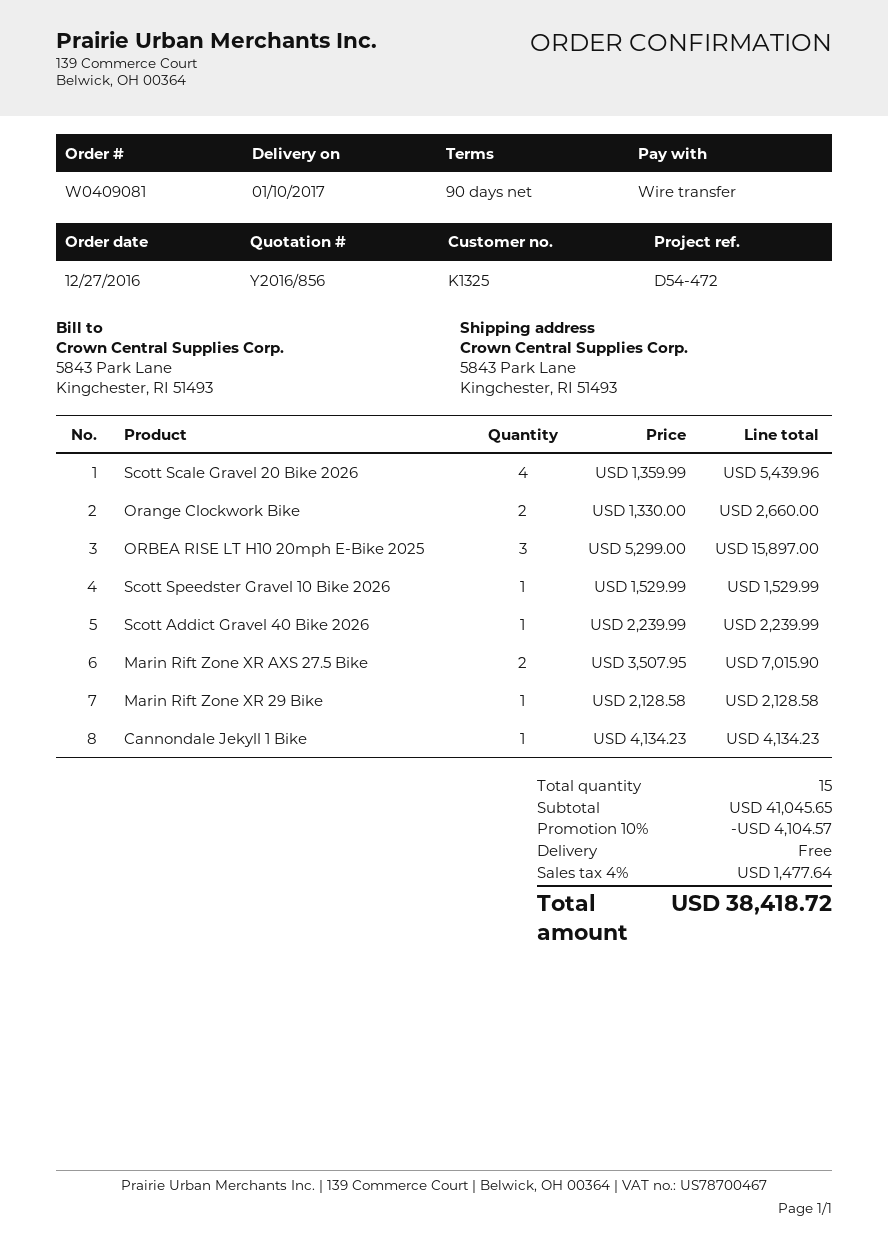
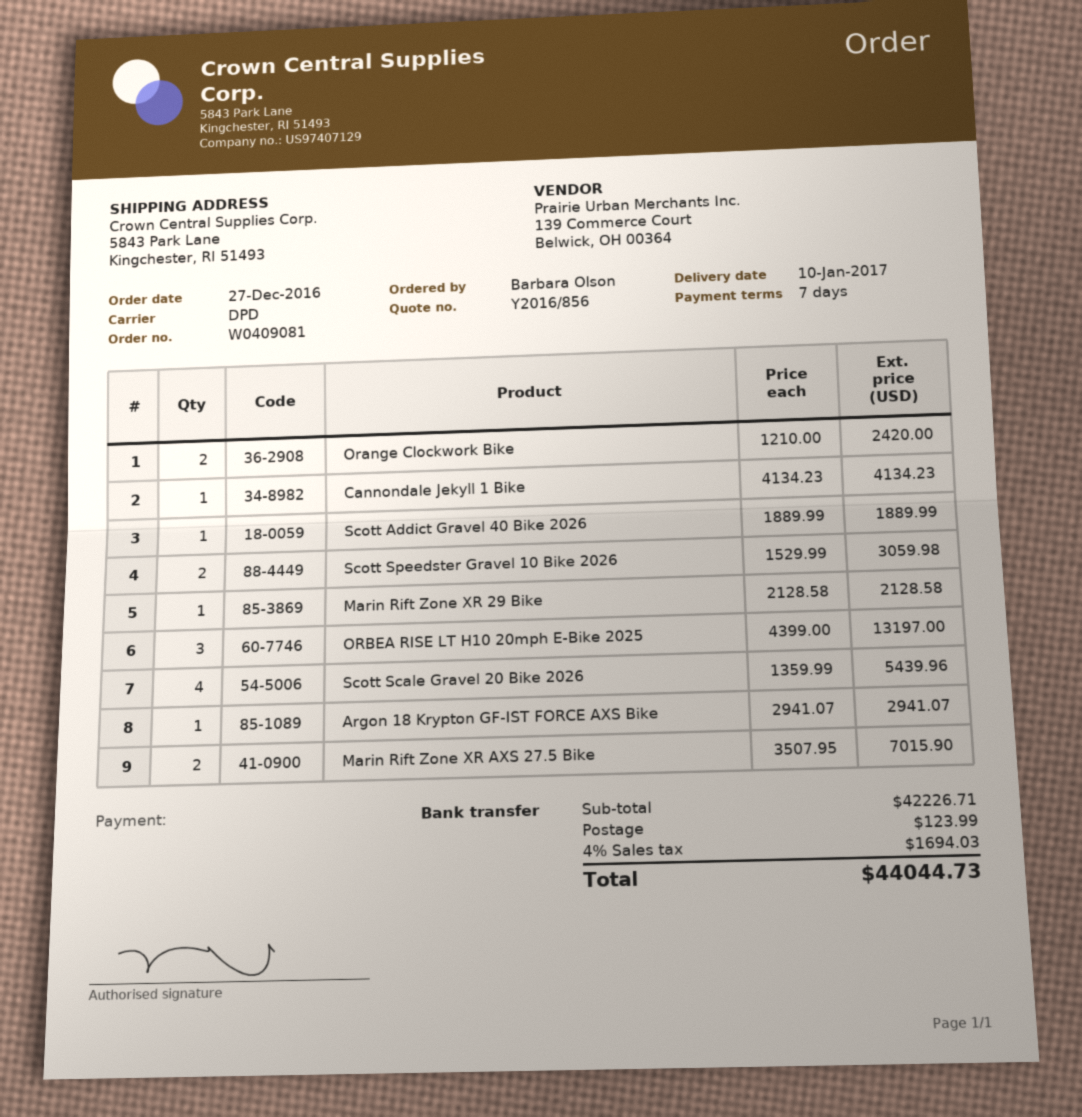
payment terms: 90 days -> 7 days
Orange Clockwork Bike: 2 x 1330.00 = 2660.00 -> 2 x 1210.00 = 2420.00
ORBEA RISE LT H10 20mph E-Bike 2025: 3 x 5299.00 = 15897.00 -> 3 x 4399.00 = 13197.00
Scott Speedster Gravel 10 Bike 2026: 1 x 1529.99 = 1529.99 -> 2 x 1529.99 = 3059.98
Scott Addict Gravel 40 Bike 2026: 1 x 2239.99 = 2239.99 -> 1 x 1889.99 = 1889.99
Argon 18 Krypton GF-IST FORCE AXS Bike: none -> 1 x 2941.07 = 2941.07
subtotal: 41045.65 -> 42226.71
discount: 10% = 4104.57 -> none
shipping: 0.00 -> 123.99
tax: 4% = 1477.64 -> 4% = 1694.03
total: 38418.72 -> 44044.73

